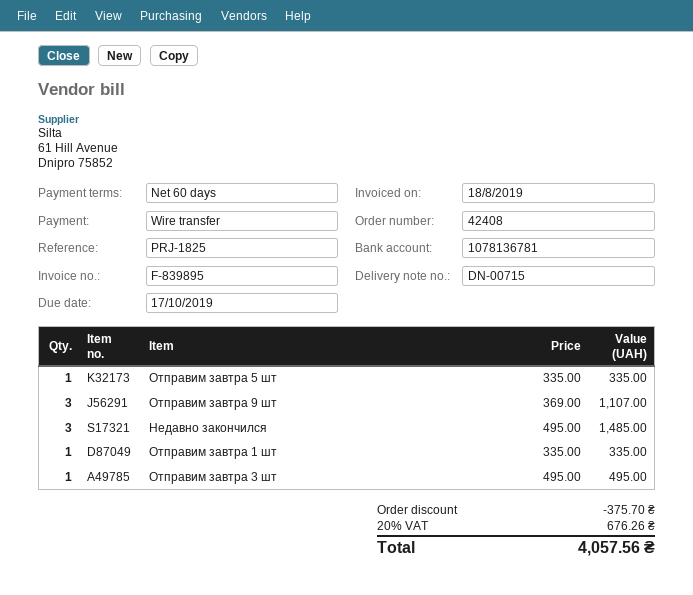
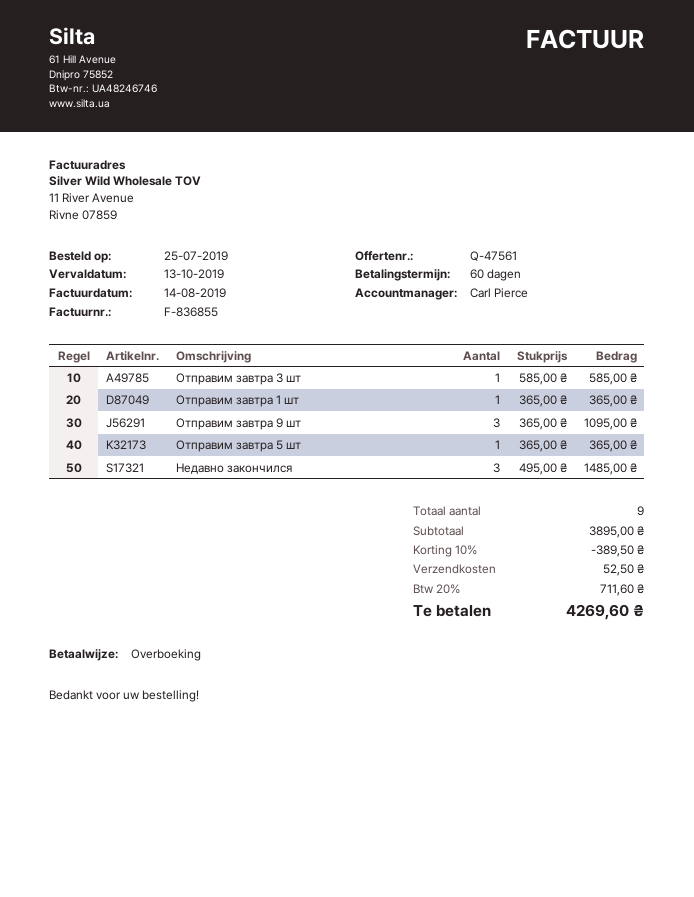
invoice number: F-839895 -> F-836855
invoice date: 2019-08-18 -> 2019-08-14
due date: 2019-10-17 -> 2019-10-13
Отправим завтра 5 шт: 1 x 335.00 = 335.00 -> 1 x 365.00 = 365.00
Отправим завтра 9 шт: 3 x 369.00 = 1107.00 -> 3 x 365.00 = 1095.00
Отправим завтра 1 шт: 1 x 335.00 = 335.00 -> 1 x 365.00 = 365.00
Отправим завтра 3 шт: 1 x 495.00 = 495.00 -> 1 x 585.00 = 585.00
discount: 375.70 -> 389.50
shipping: none -> 52.50
tax: 20% = 676.26 -> 20% = 711.60
total: 4057.56 -> 4269.60

